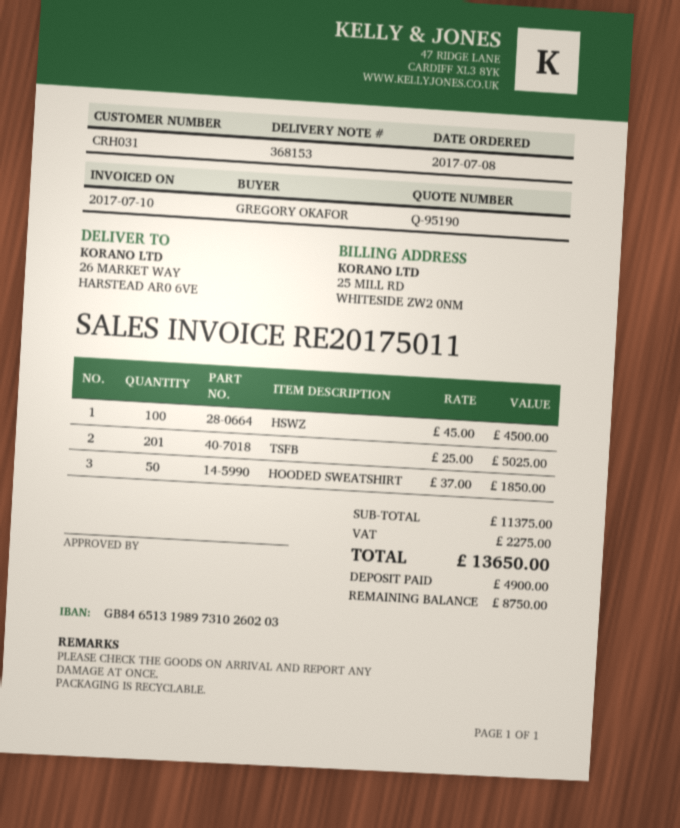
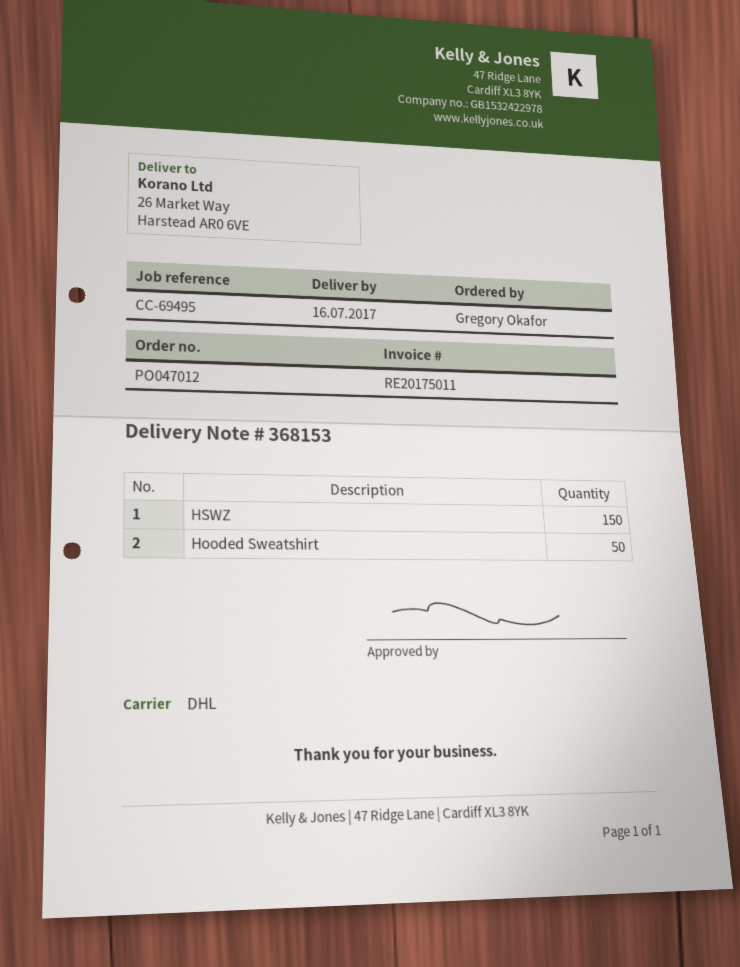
HSWZ: 100 -> 150
TSFB: 201 -> none

